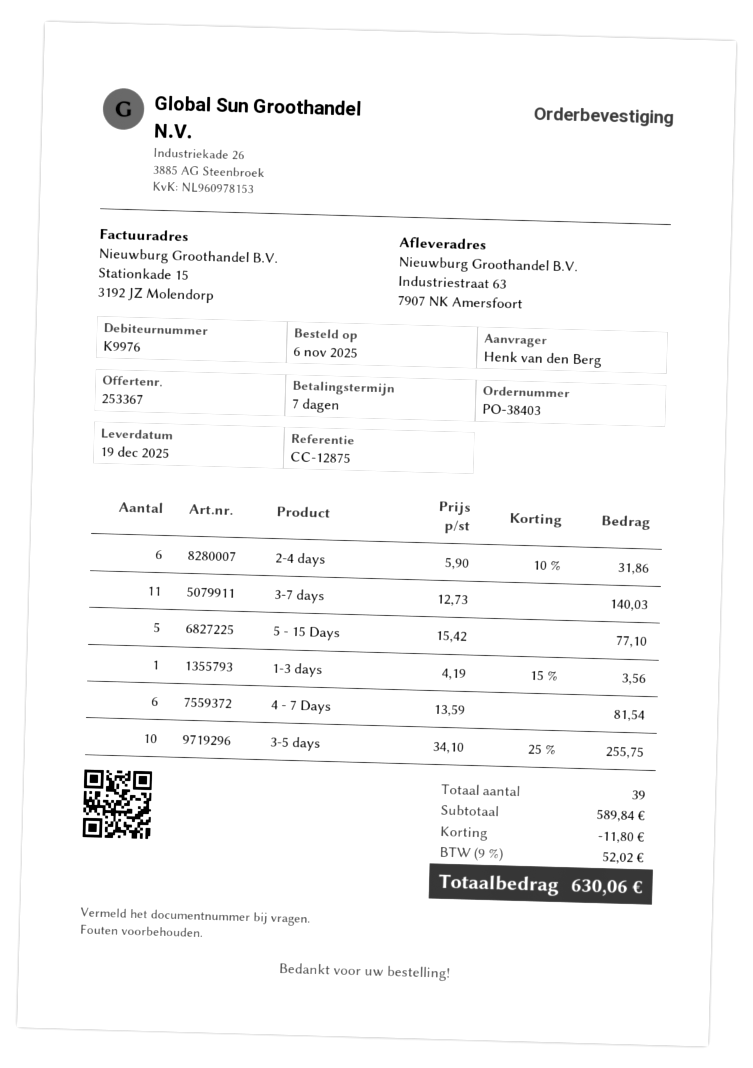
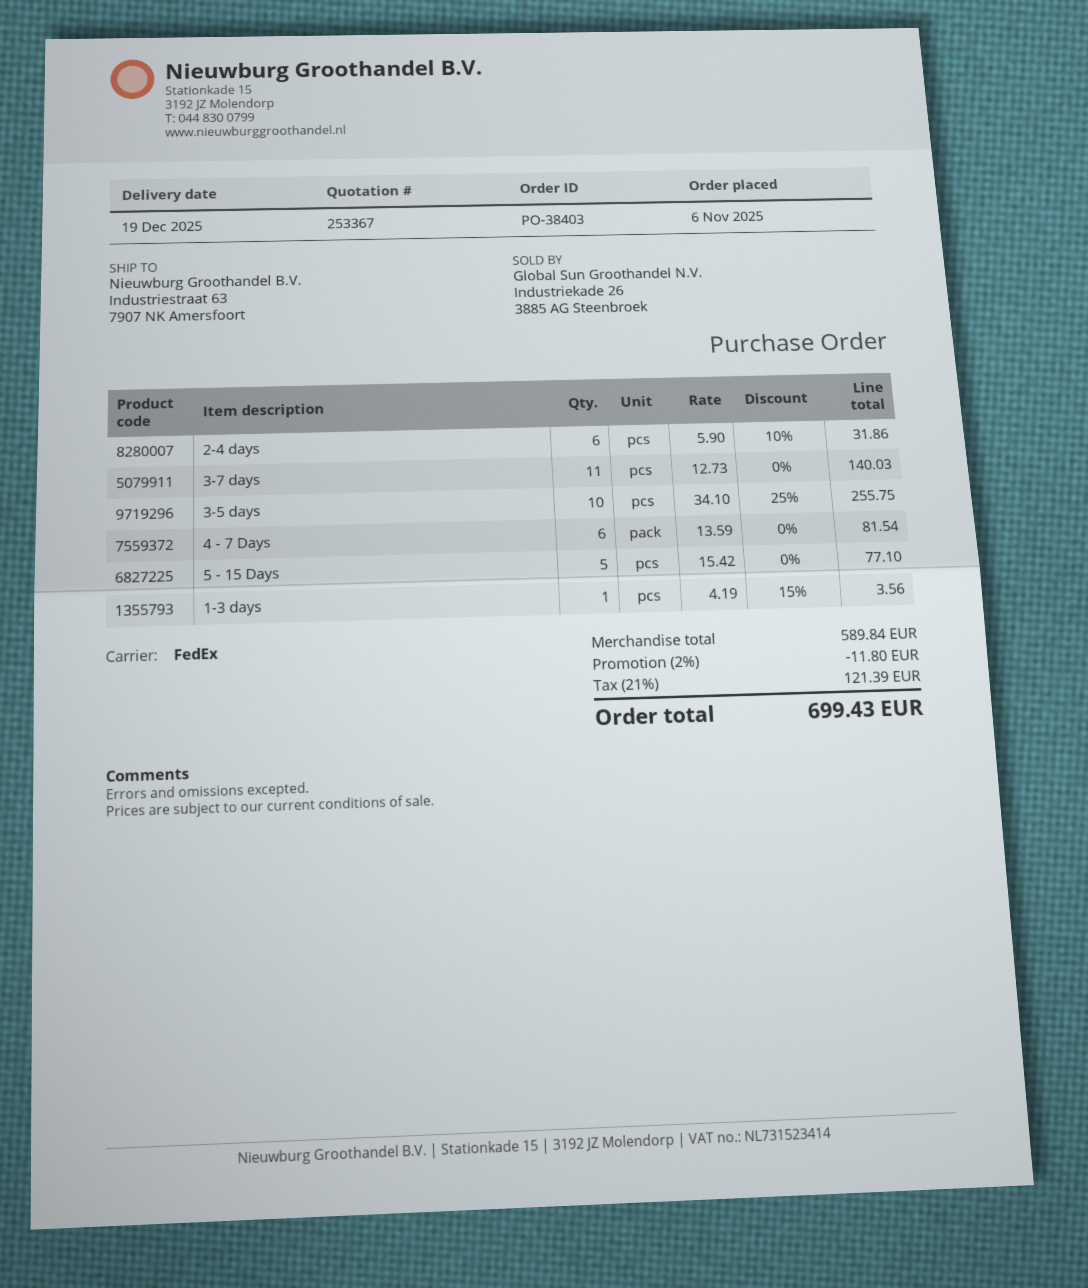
tax: 9% = 52.02 -> 21% = 121.39
total: 630.06 -> 699.43

